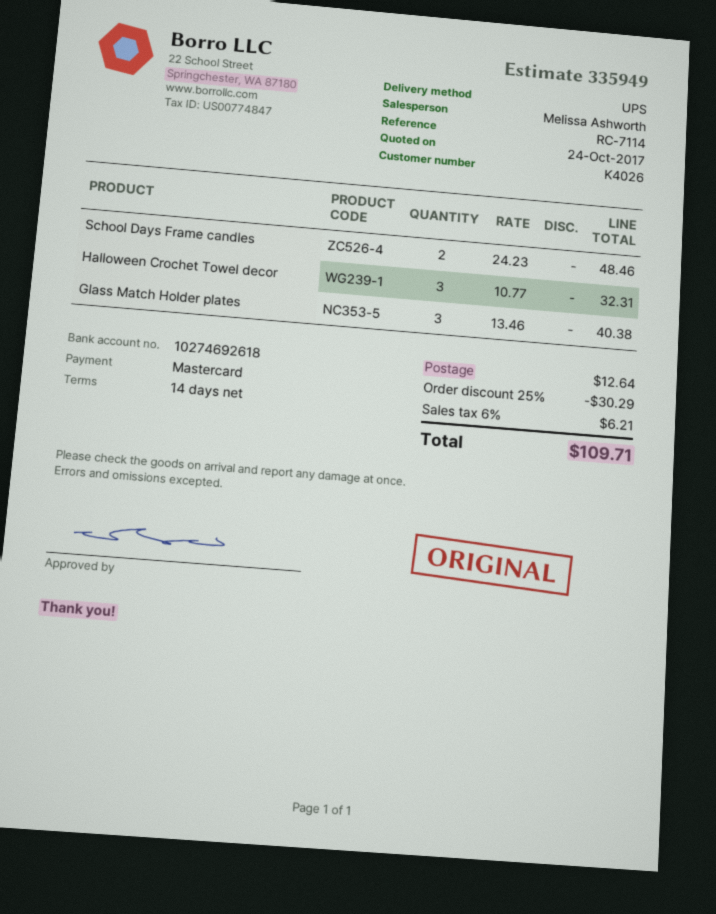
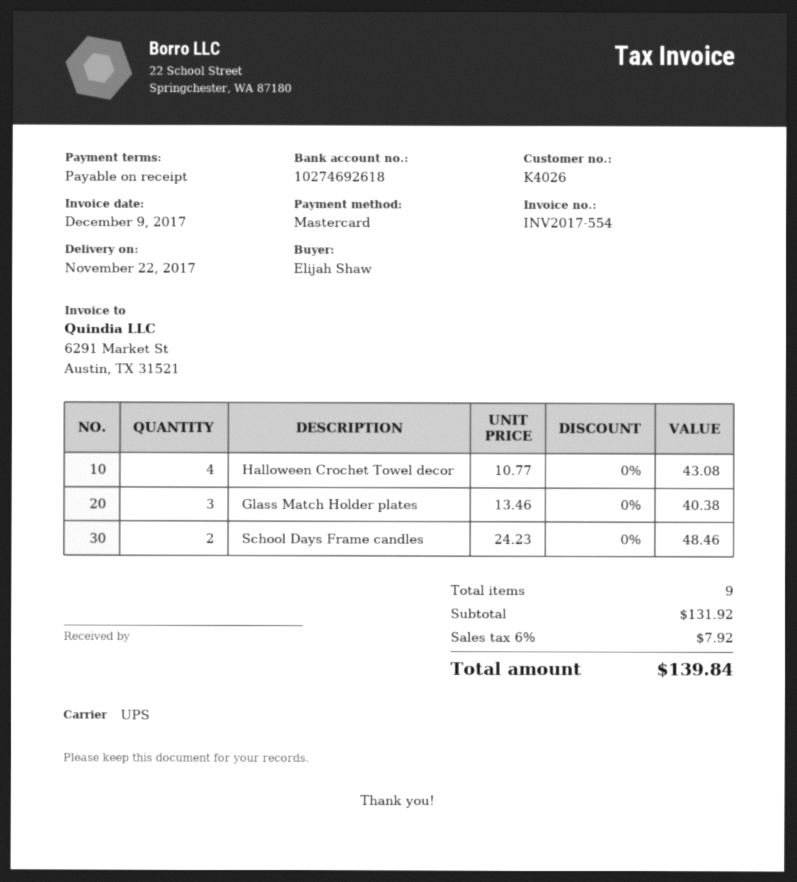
payment terms: 14 days -> on receipt
Halloween Crochet Towel decor: 3 x 10.77 = 32.31 -> 4 x 10.77 = 43.08
discount: 25% = 30.29 -> none
shipping: 12.64 -> none
tax: 6% = 6.21 -> 6% = 7.92
total: 109.71 -> 139.84

